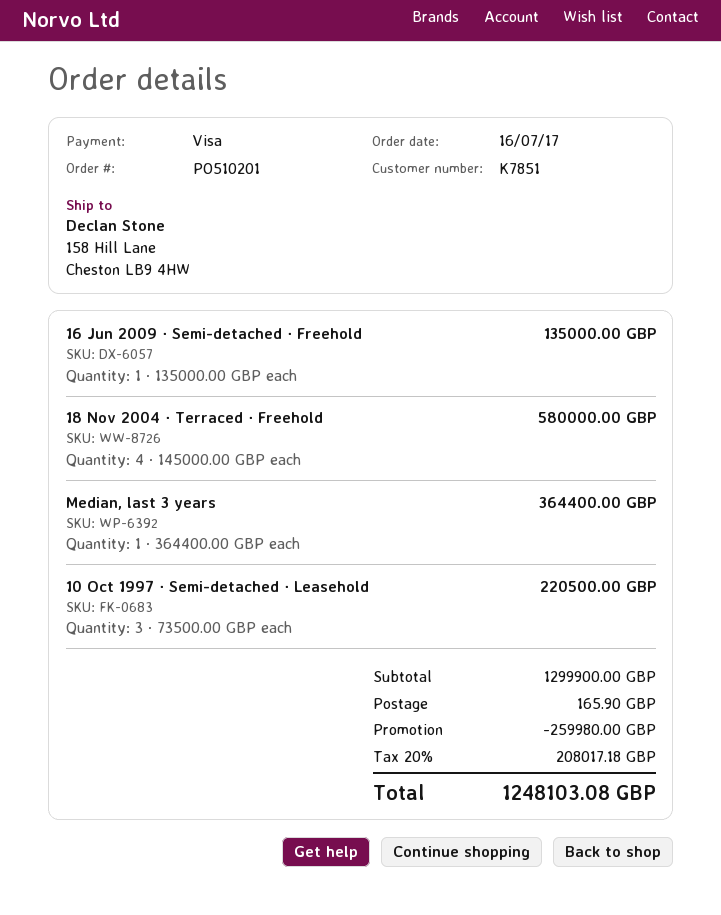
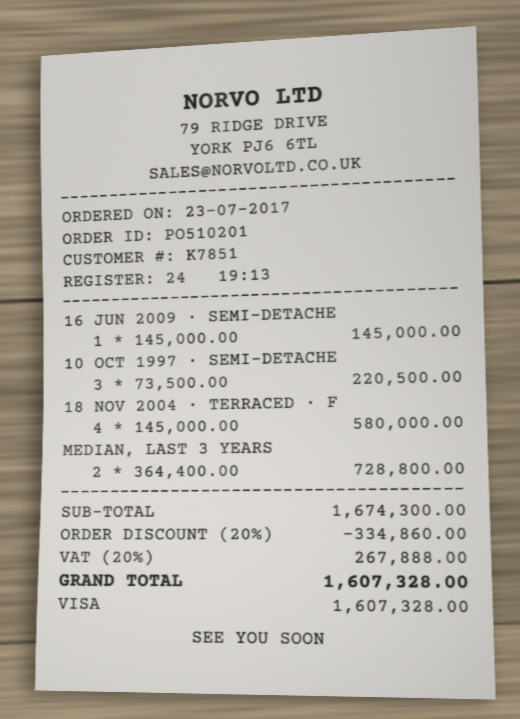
order date: 2017-07-16 -> 2017-07-23
16 Jun 2009 · Semi-detached · Freehold: 1 x 135000.00 = 135000.00 -> 1 x 145000.00 = 145000.00
Median, last 3 years: 1 x 364400.00 = 364400.00 -> 2 x 364400.00 = 728800.00
subtotal: 1299900.00 -> 1674300.00
discount: 259980.00 -> 334860.00
shipping: 165.90 -> none
tax: 20% = 208017.18 -> 20% = 267888.00
total: 1248103.08 -> 1607328.00

